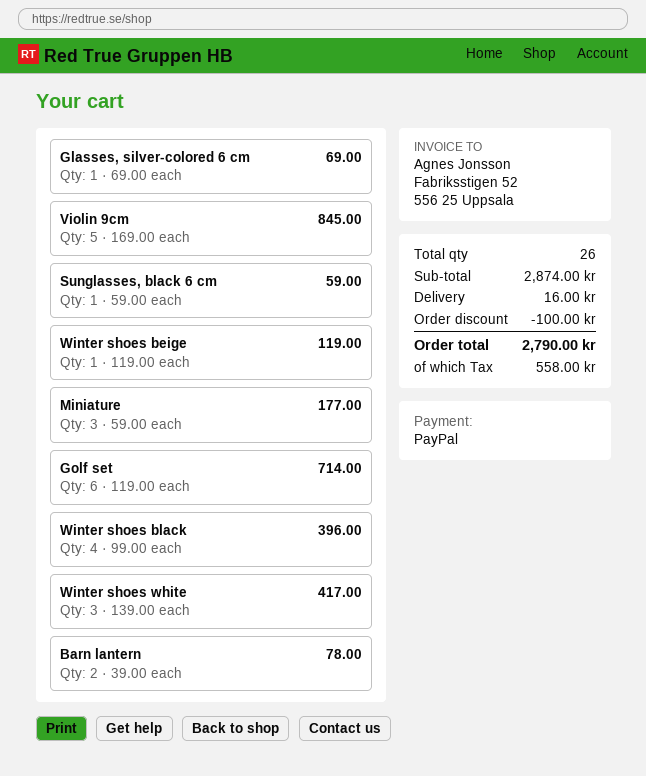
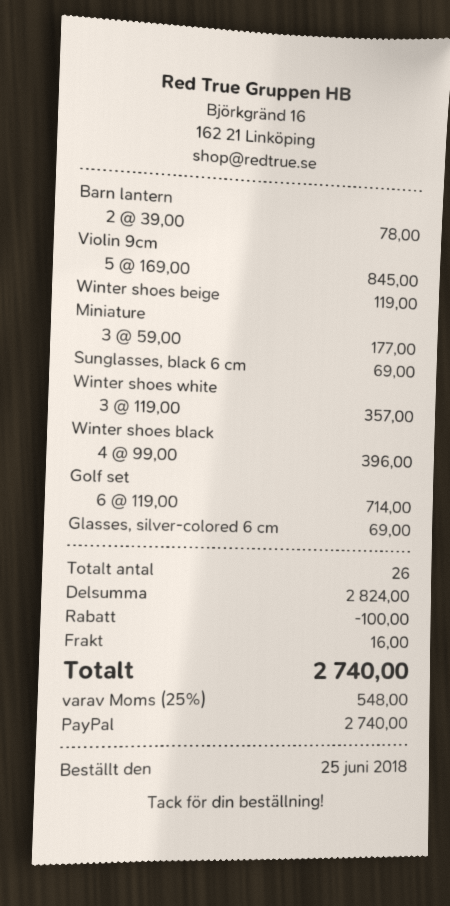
Sunglasses, black 6 cm: 1 x 59.00 = 59.00 -> 1 x 69.00 = 69.00
Winter shoes white: 3 x 139.00 = 417.00 -> 3 x 119.00 = 357.00
subtotal: 2874.00 -> 2824.00
tax: 558.00 -> 548.00
total: 2790.00 -> 2740.00

